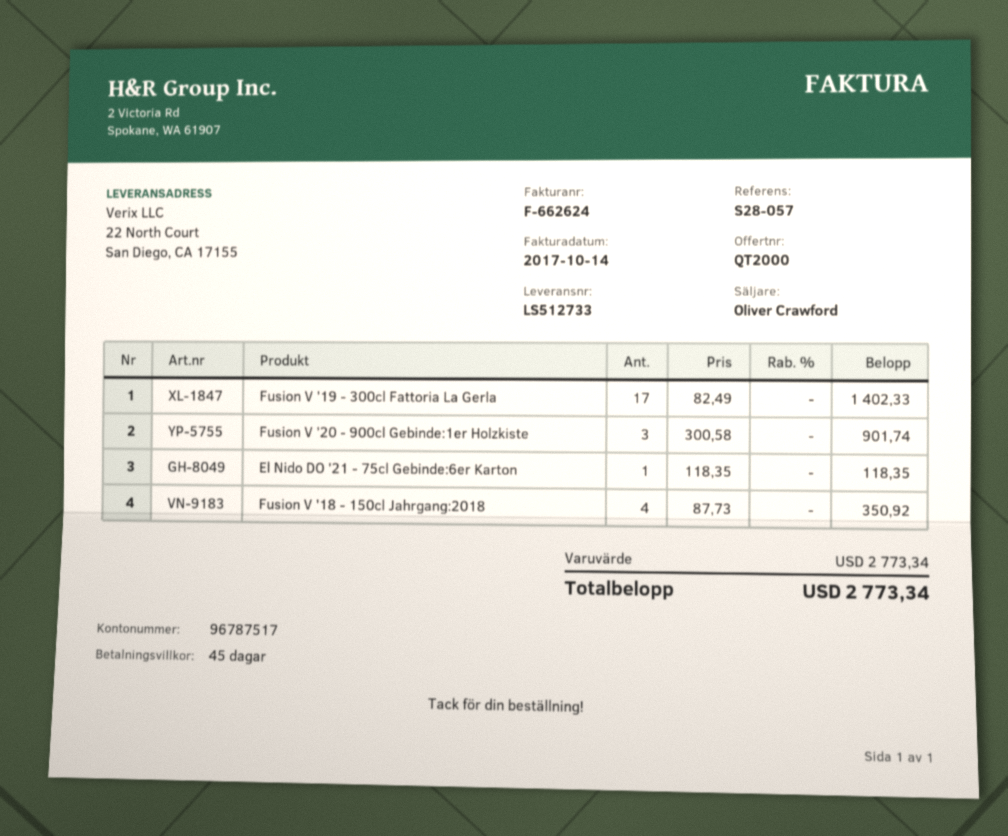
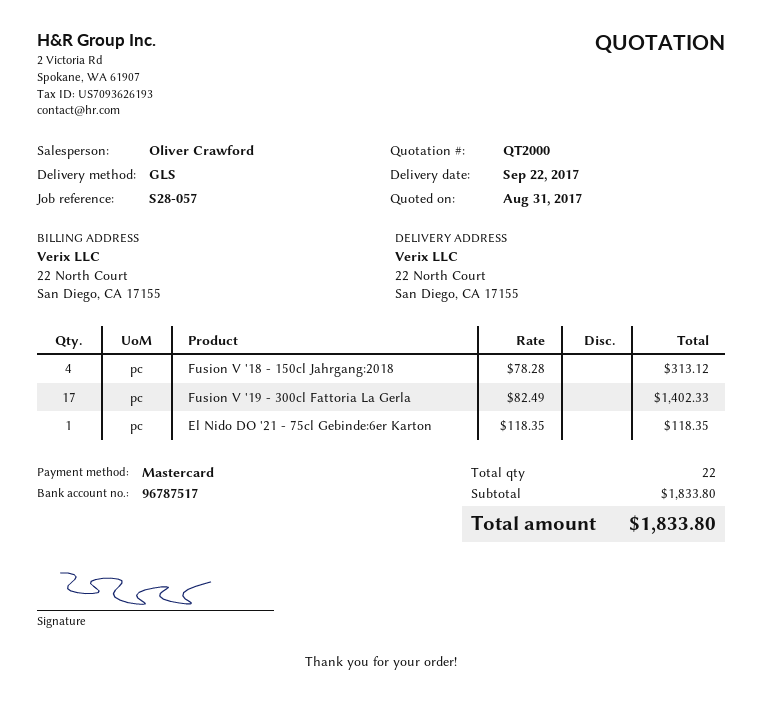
Fusion V '20 - 900cl Gebinde:1er Holzkiste: 3 x 300.58 = 901.74 -> none
Fusion V '18 - 150cl Jahrgang:2018: 4 x 87.73 = 350.92 -> 4 x 78.28 = 313.12
subtotal: 2773.34 -> 1833.80
total: 2773.34 -> 1833.80

